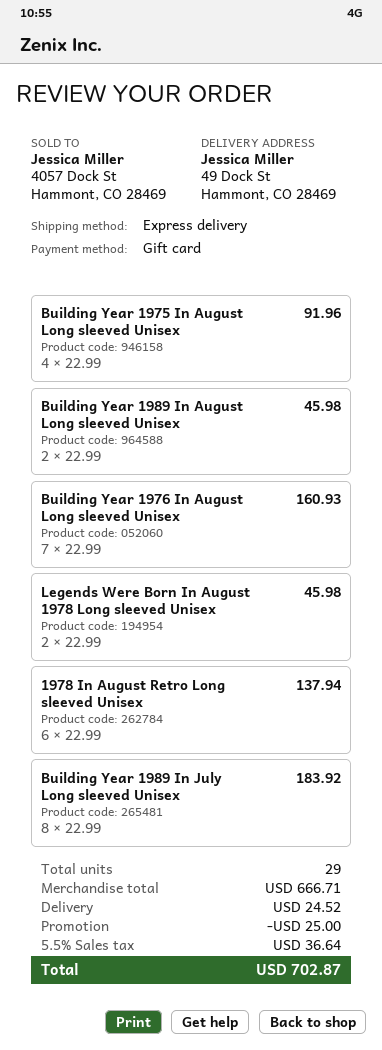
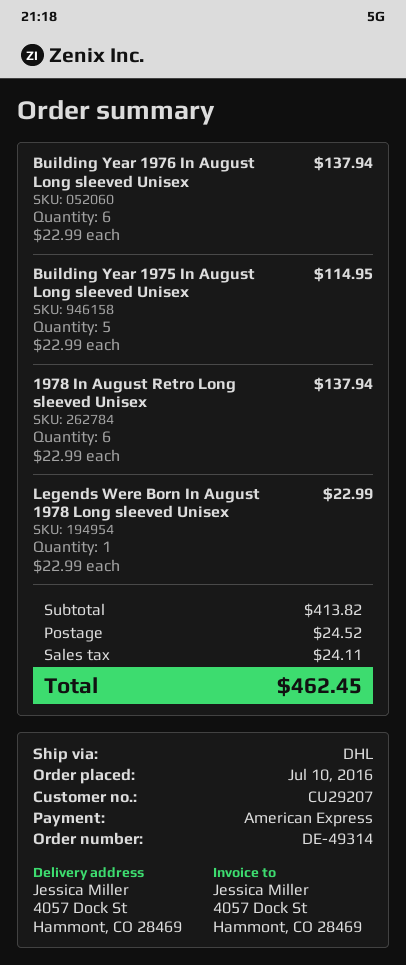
payment method: gift card -> American Express
shipping method: express -> DHL
ship to: 49 Dock St, Hammont, CO 28469 -> 4057 Dock St, Hammont, CO 28469
Building Year 1975 In August Long sleeved Unisex: 4 x 22.99 = 91.96 -> 5 x 22.99 = 114.95
Building Year 1989 In August Long sleeved Unisex: 2 x 22.99 = 45.98 -> none
Building Year 1976 In August Long sleeved Unisex: 7 x 22.99 = 160.93 -> 6 x 22.99 = 137.94
Legends Were Born In August 1978 Long sleeved Unisex: 2 x 22.99 = 45.98 -> 1 x 22.99 = 22.99
Building Year 1989 In July Long sleeved Unisex: 8 x 22.99 = 183.92 -> none
subtotal: 666.71 -> 413.82
discount: 25.00 -> none
tax: 36.64 -> 24.11
total: 702.87 -> 462.45

